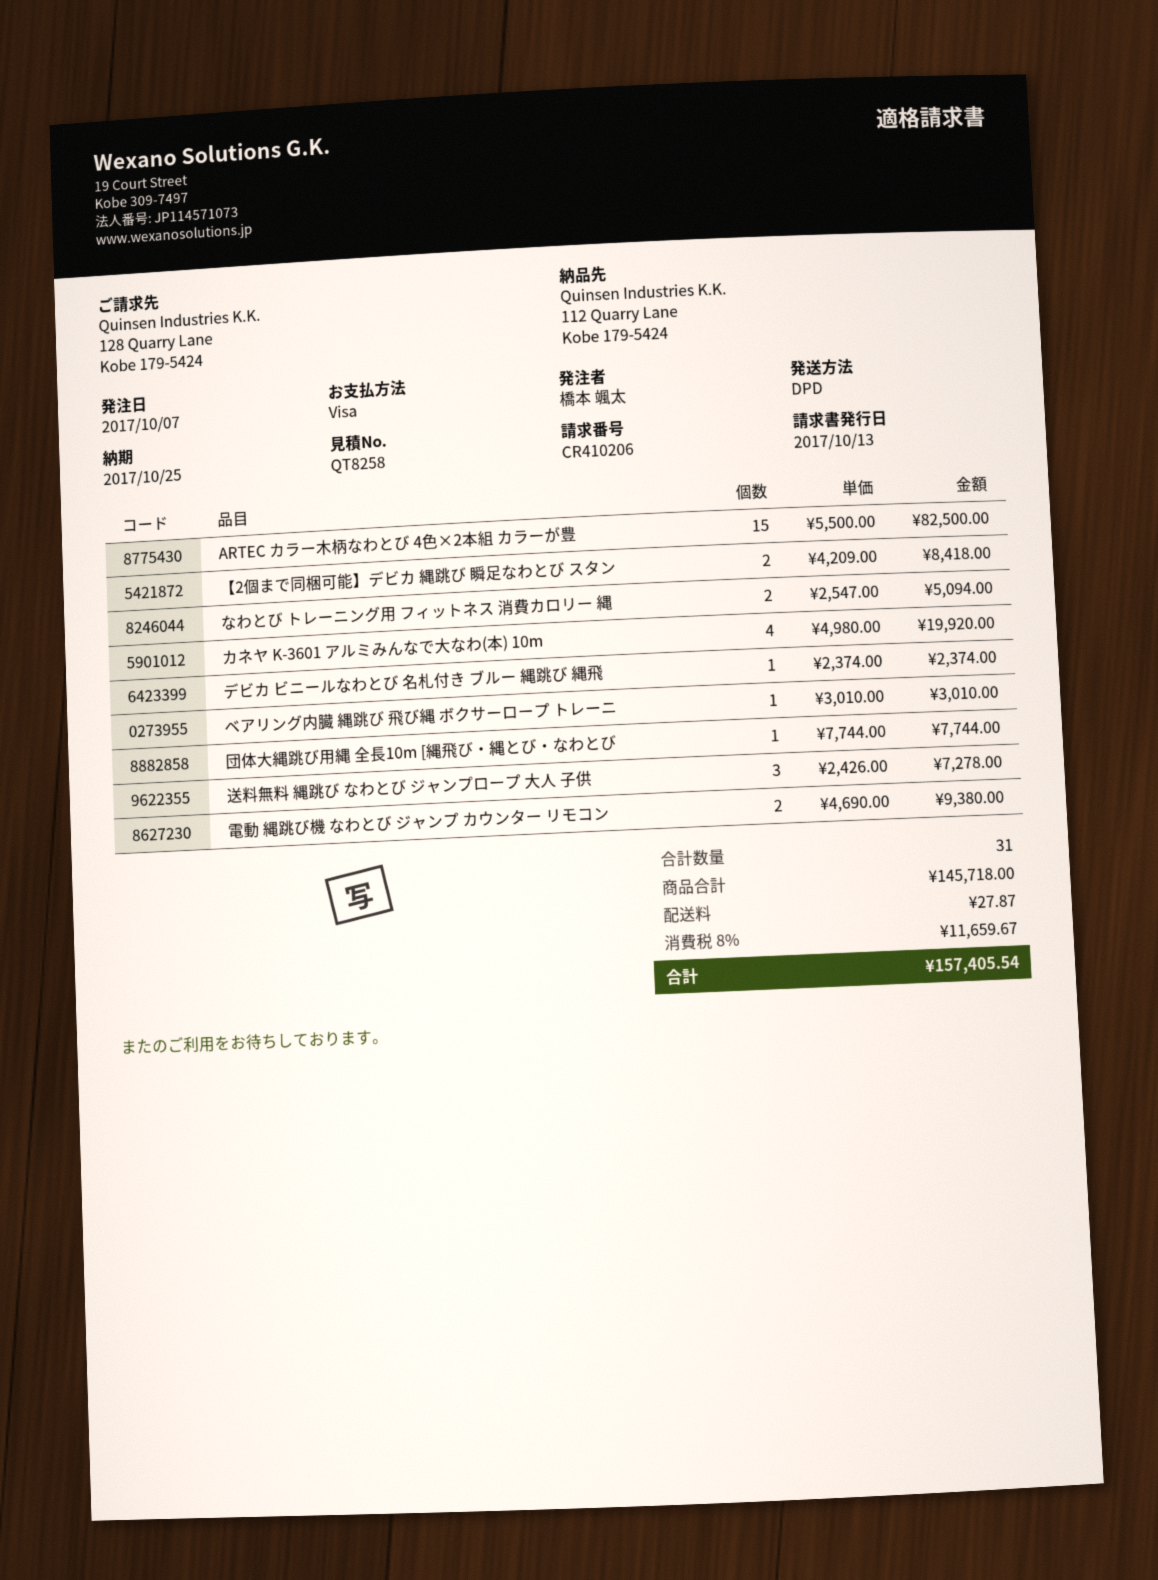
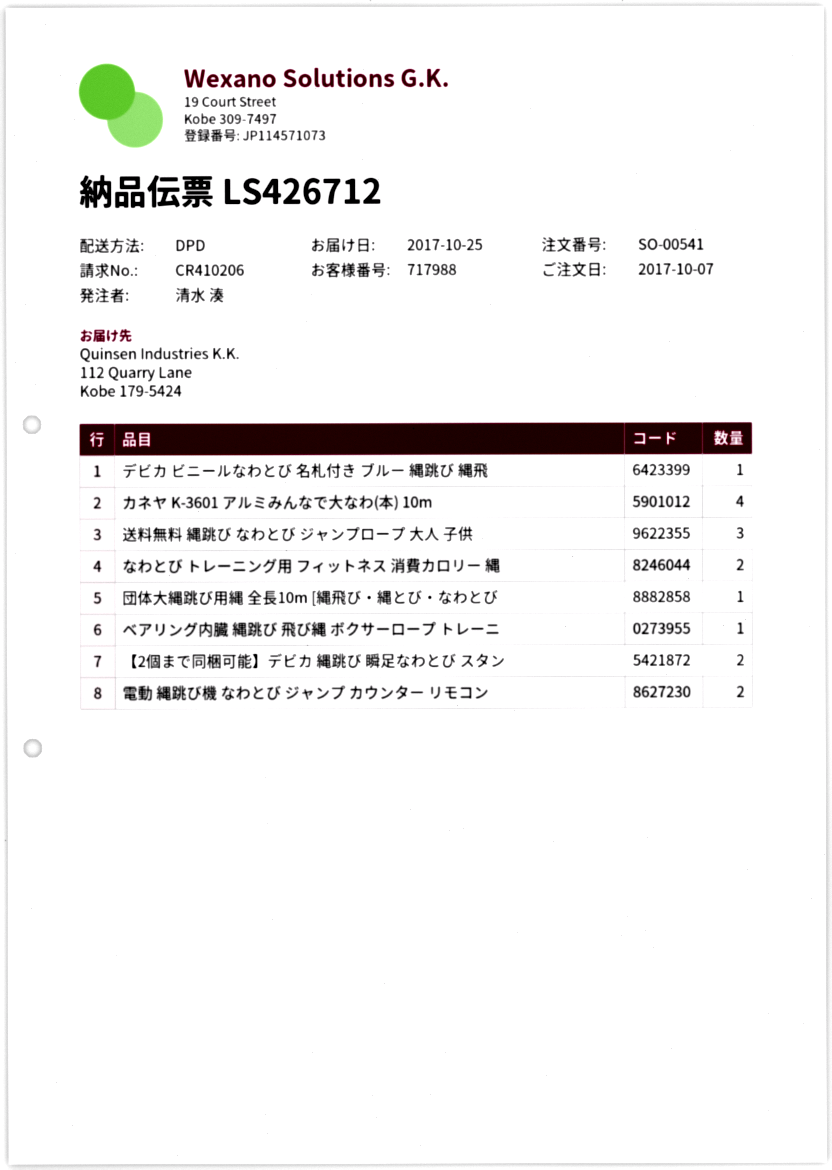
ordered by: 橋本 颯太 -> 清水 湊
ARTEC カラー木柄なわとび 4色×2本組 カラーが豊: 15 -> none

